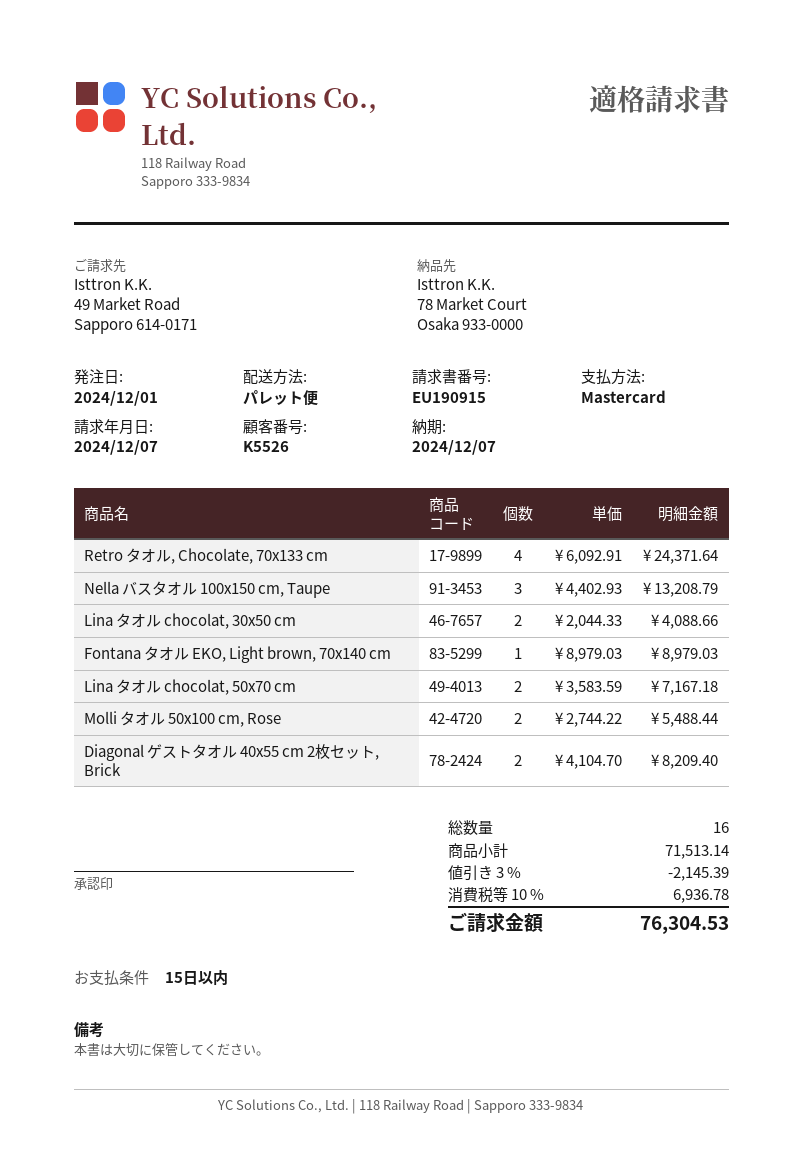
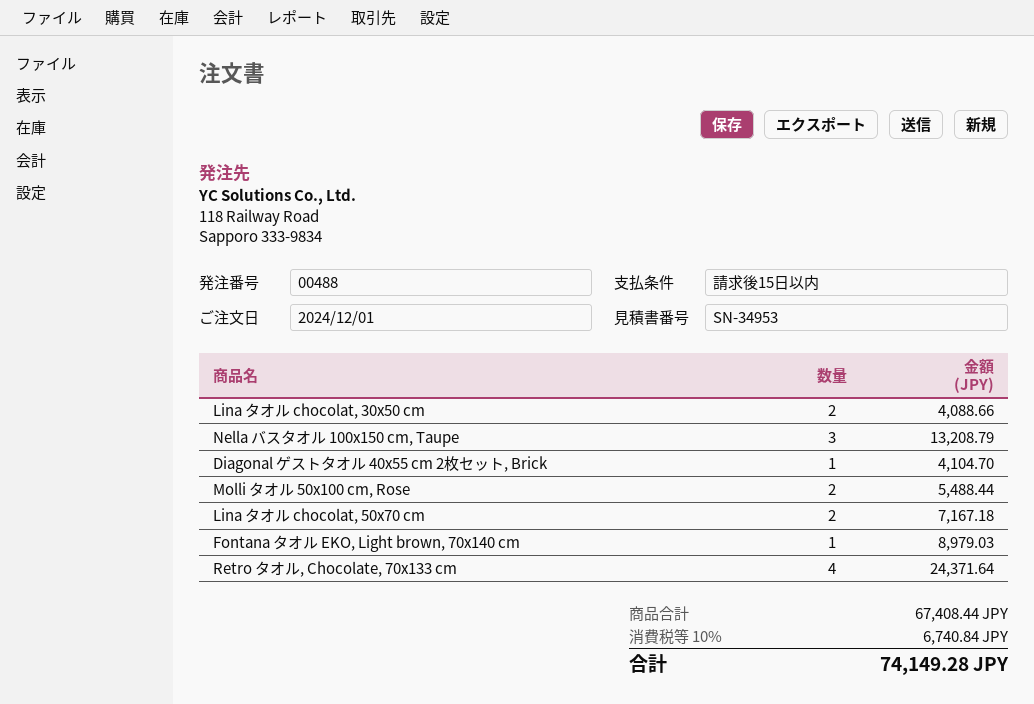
Diagonal ゲストタオル 40x55 cm 2枚セット, Brick: 2 for 8209.40 -> 1 for 4104.70
subtotal: 71513.14 -> 67408.44
discount: 3% = 2145.39 -> none
tax: 10% = 6936.78 -> 10% = 6740.84
total: 76304.53 -> 74149.28

